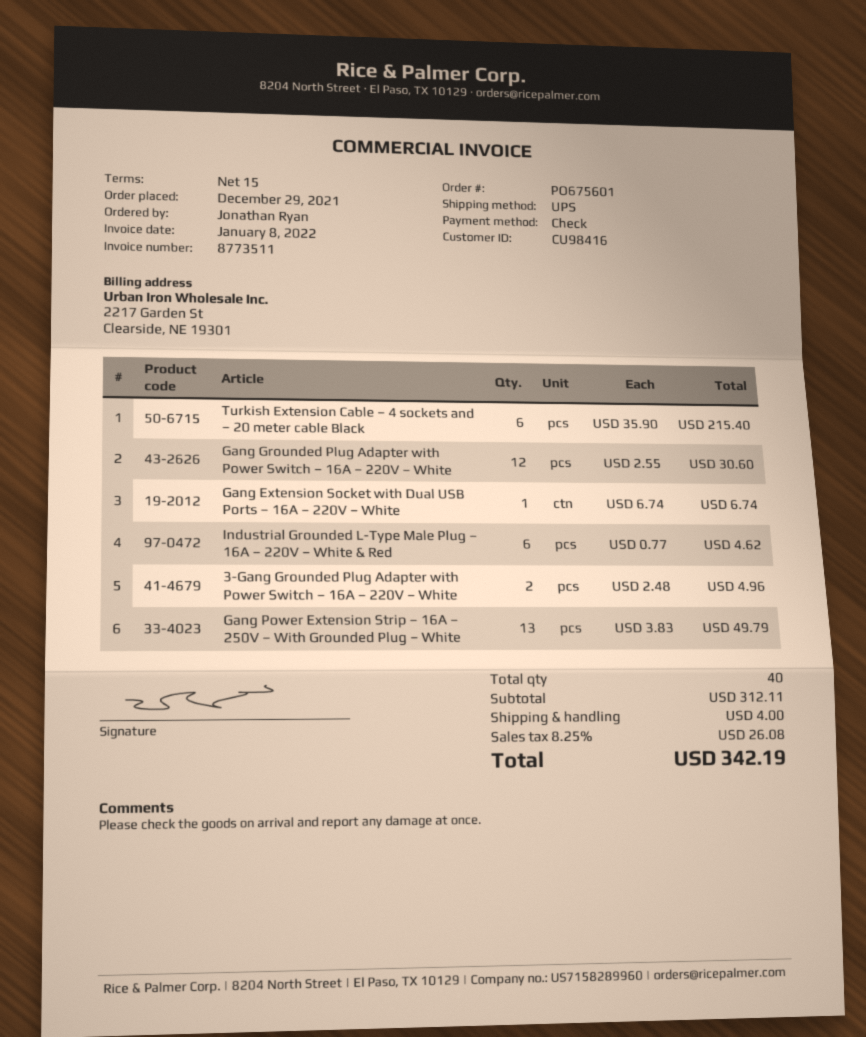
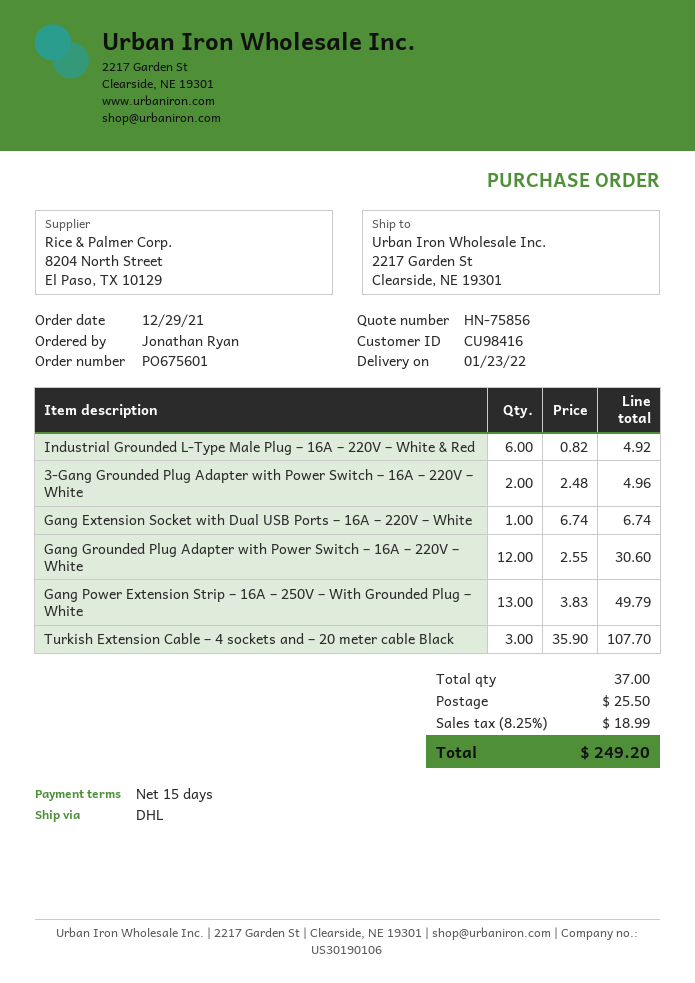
shipping method: UPS -> DHL
Turkish Extension Cable – 4 sockets and – 20 meter cable Black: 6 x 35.90 = 215.40 -> 3 x 35.90 = 107.70
Industrial Grounded L-Type Male Plug – 16A – 220V – White & Red: 6 x 0.77 = 4.62 -> 6 x 0.82 = 4.92
total quantity: 40 -> 37
shipping: 4.00 -> 25.50
tax: 8.25% = 26.08 -> 8.25% = 18.99
total: 342.19 -> 249.20

